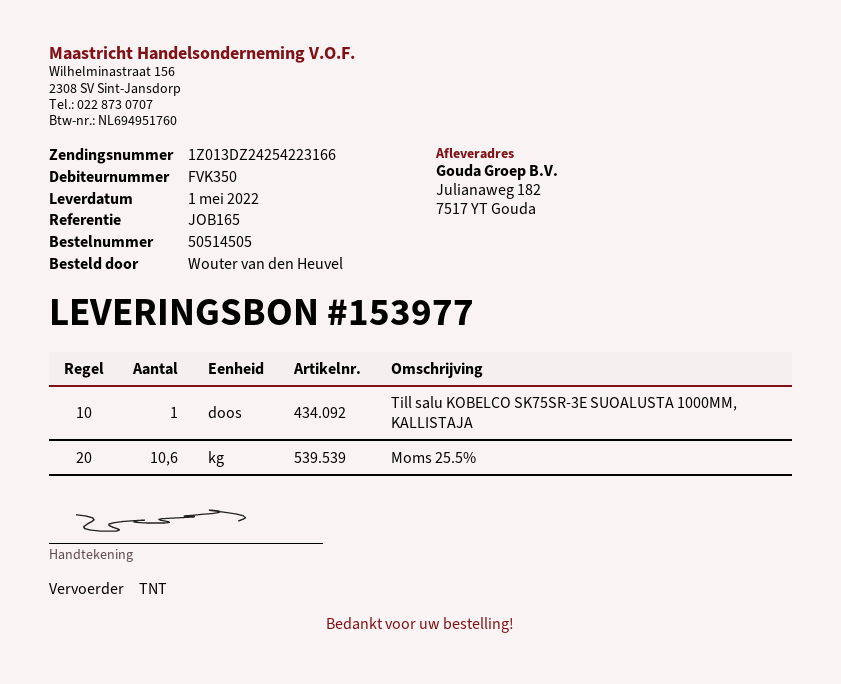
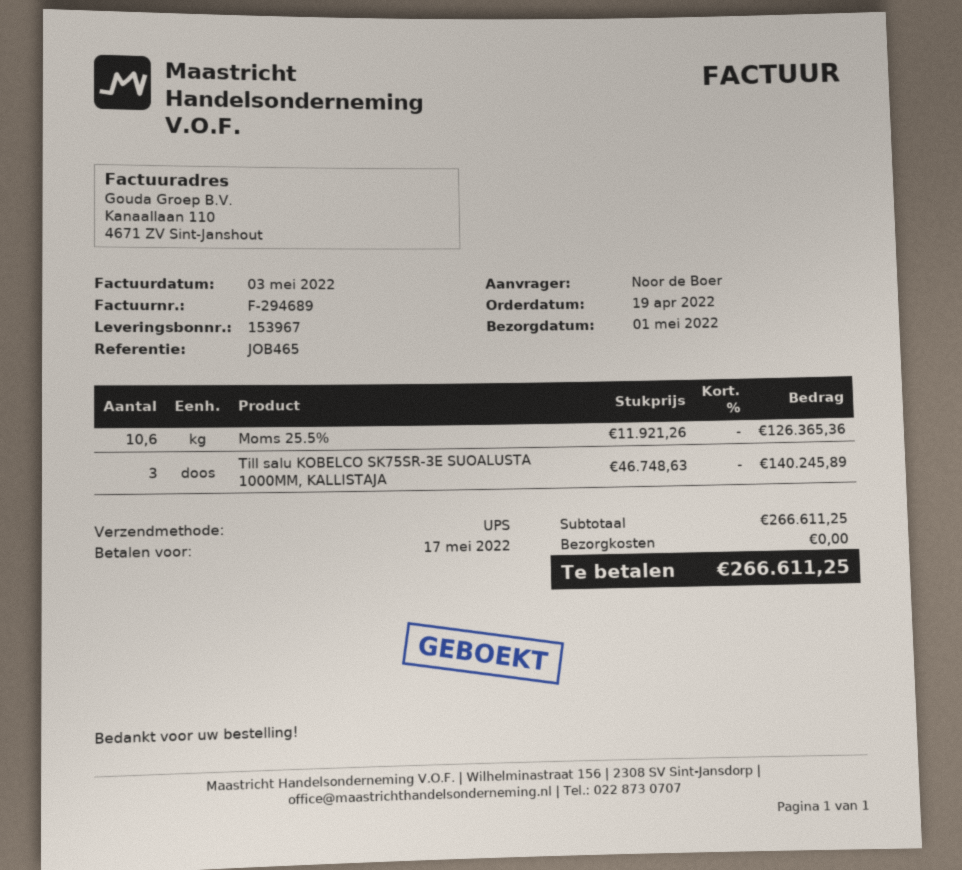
delivery note number: 153977 -> 153967
reference: JOB165 -> JOB465
ordered by: Wouter van den Heuvel -> Noor de Boer
shipping method: TNT -> UPS
Till salu KOBELCO SK75SR-3E SUOALUSTA 1000MM, KALLISTAJA: 1 -> 3

